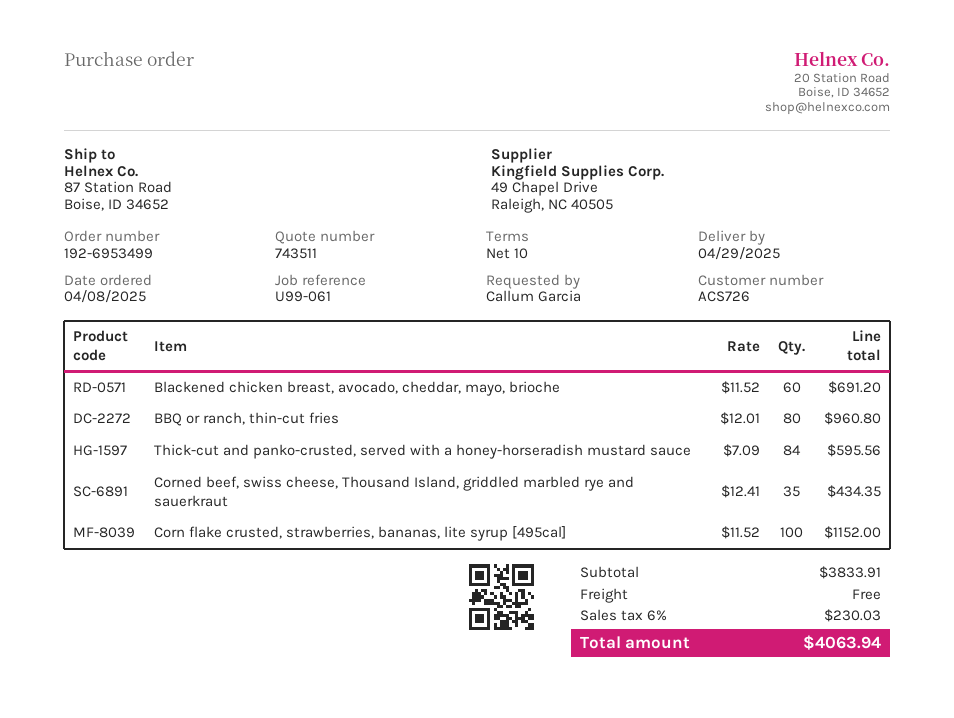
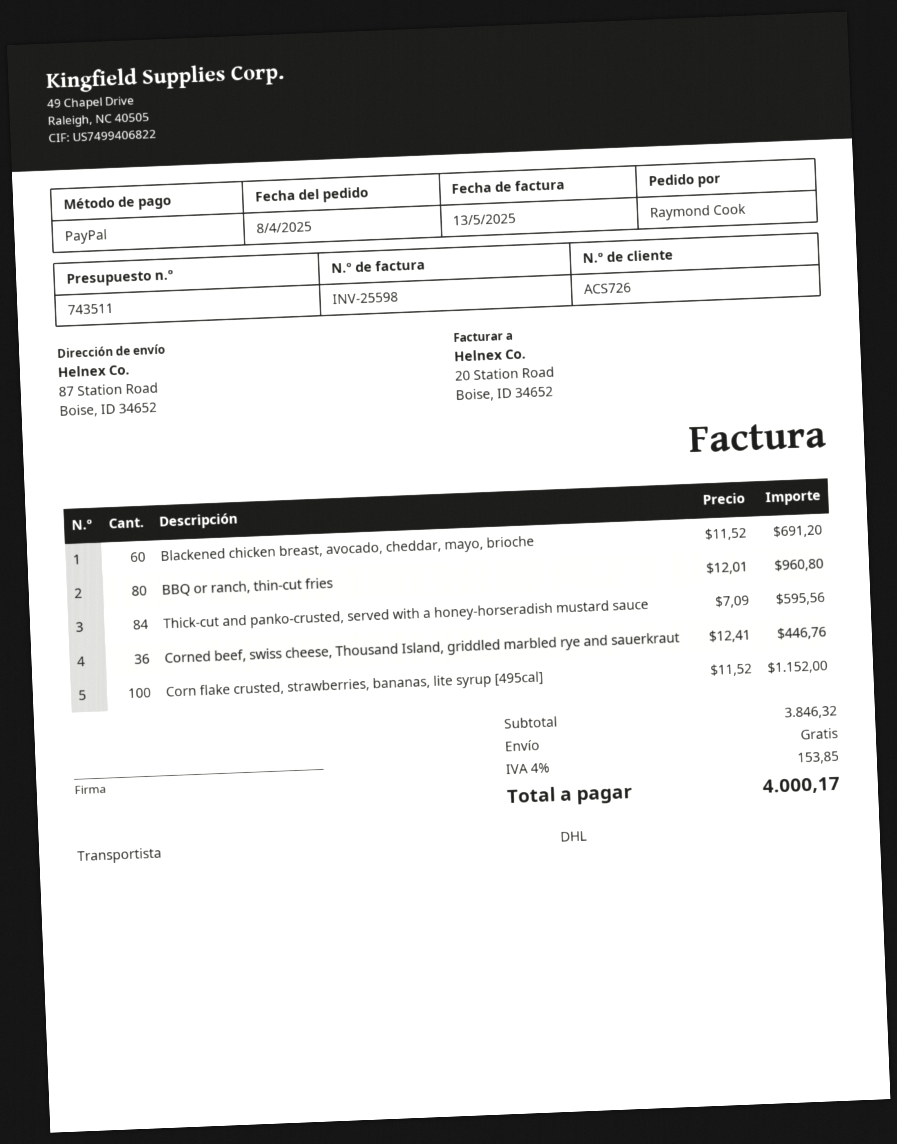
ordered by: Callum Garcia -> Raymond Cook
Corned beef, swiss cheese, Thousand Island, griddled marbled rye and sauerkraut: 35 x 12.41 = 434.35 -> 36 x 12.41 = 446.76
subtotal: 3833.91 -> 3846.32
tax: 6% = 230.03 -> 4% = 153.85
total: 4063.94 -> 4000.17

